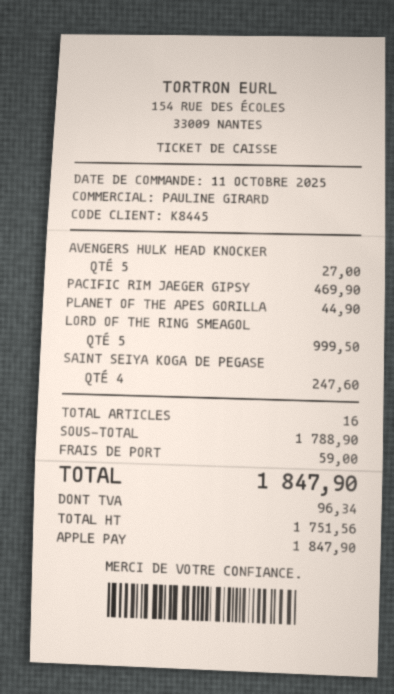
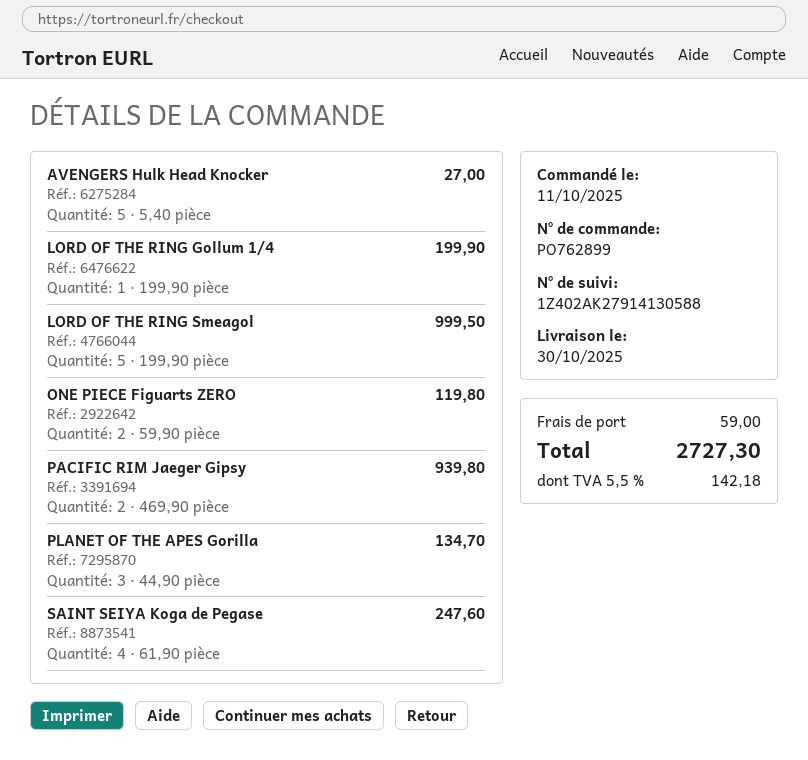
PACIFIC RIM JAEGER GIPSY: 1 for 469.90 -> 2 for 939.80
PLANET OF THE APES GORILLA: 1 for 44.90 -> 3 for 134.70
LORD OF THE RING Gollum 1/4: none -> 1 for 199.90
ONE PIECE Figuarts ZERO: none -> 2 for 119.80
tax: 96.34 -> 142.18
total: 1847.90 -> 2727.30

